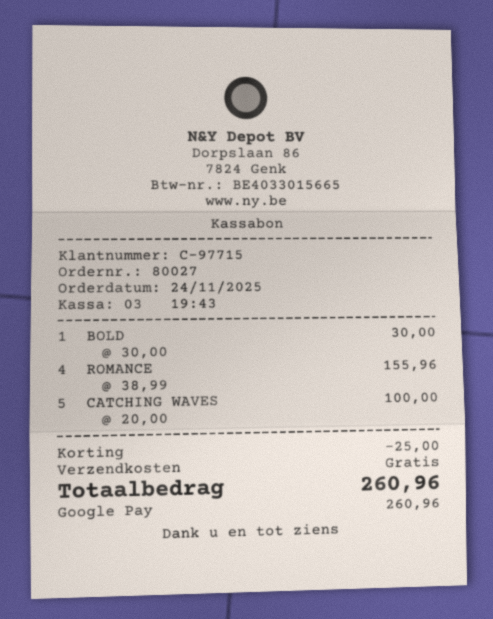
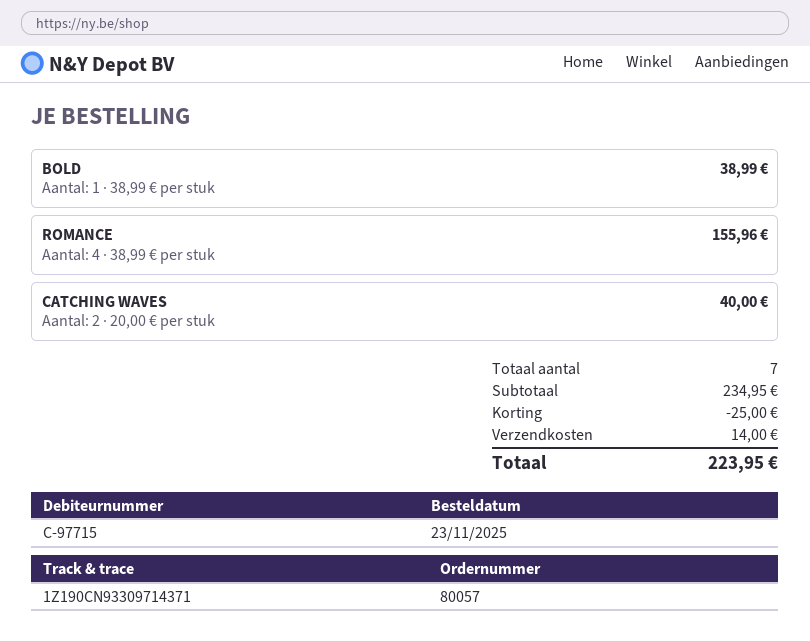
order number: 80027 -> 80057
order date: 2025-11-24 -> 2025-11-23
BOLD: 1 x 30.00 = 30.00 -> 1 x 38.99 = 38.99
CATCHING WAVES: 5 x 20.00 = 100.00 -> 2 x 20.00 = 40.00
shipping: 0.00 -> 14.00
total: 260.96 -> 223.95

